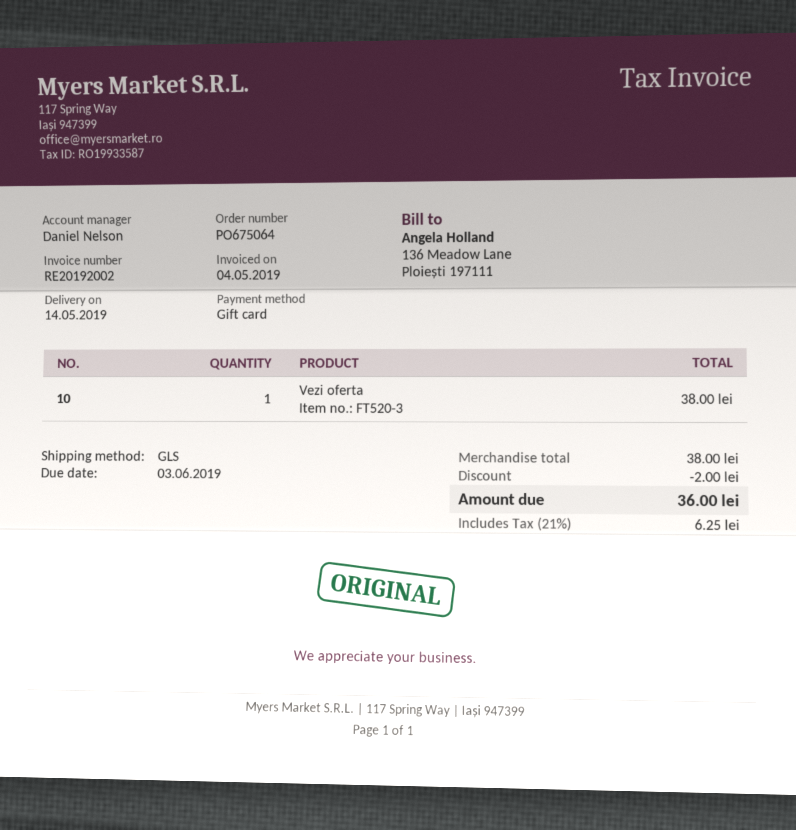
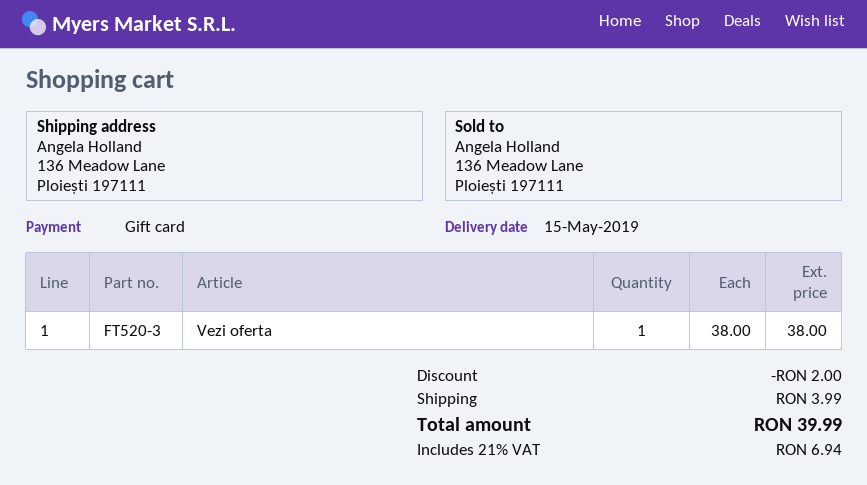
delivery date: 2019-05-14 -> 2019-05-15
shipping: none -> 3.99
tax: 21% = 6.25 -> 21% = 6.94
total: 36.00 -> 39.99

